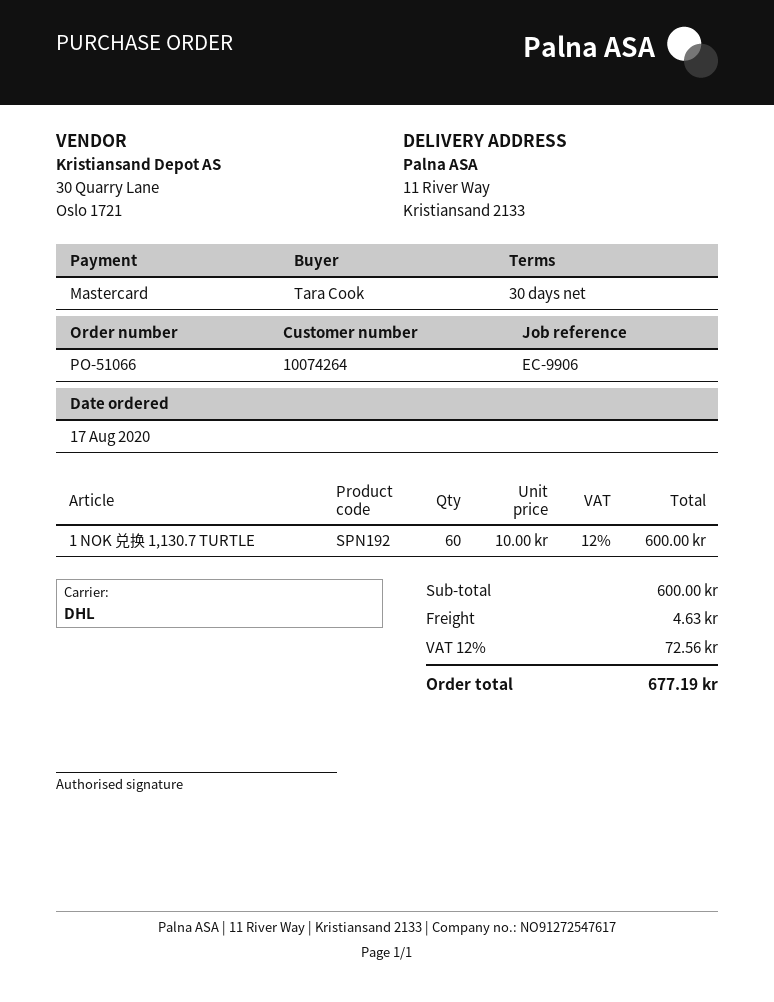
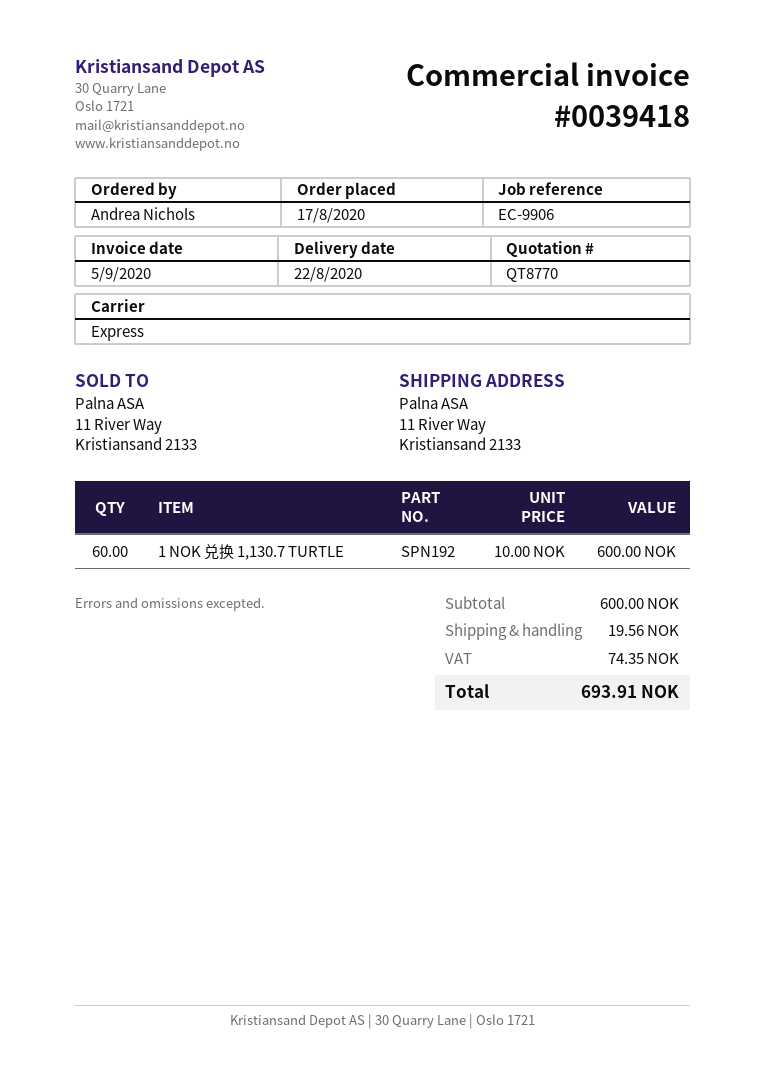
ordered by: Tara Cook -> Andrea Nichols
shipping method: DHL -> express
shipping: 4.63 -> 19.56
tax: 72.56 -> 74.35
total: 677.19 -> 693.91

